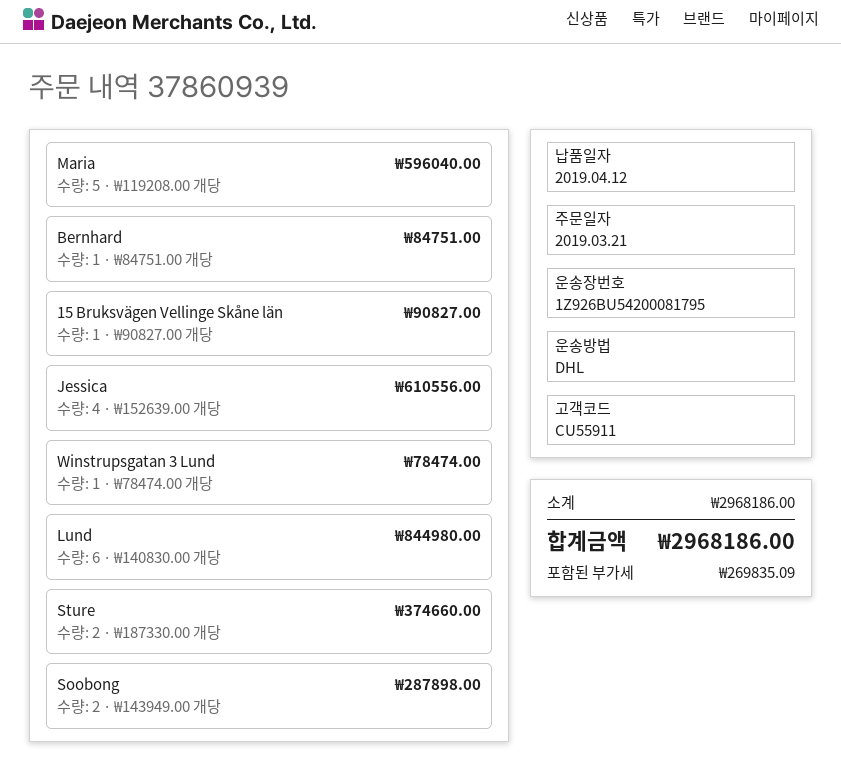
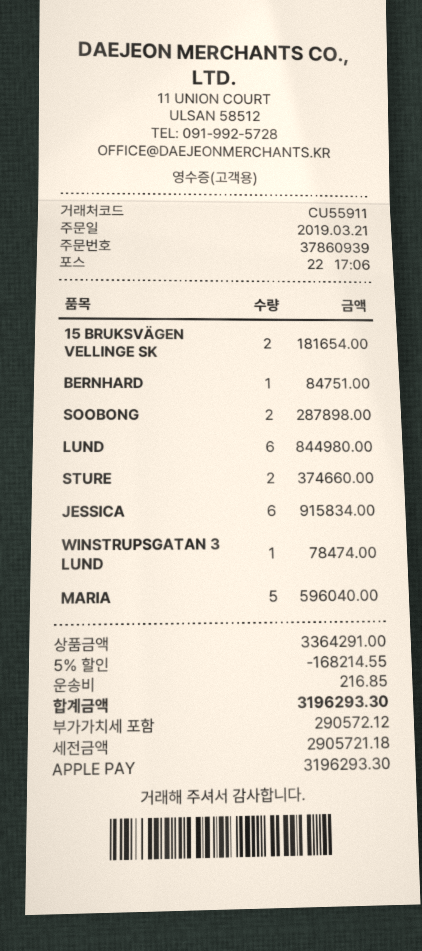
15 Bruksvägen Vellinge Skåne län: 1 for 90827.00 -> 2 for 181654.00
Jessica: 4 for 610556.00 -> 6 for 915834.00
subtotal: 2968186.00 -> 3364291.00
discount: none -> 5% = 168214.55
shipping: none -> 216.85
tax: 269835.09 -> 290572.12
total: 2968186.00 -> 3196293.30

